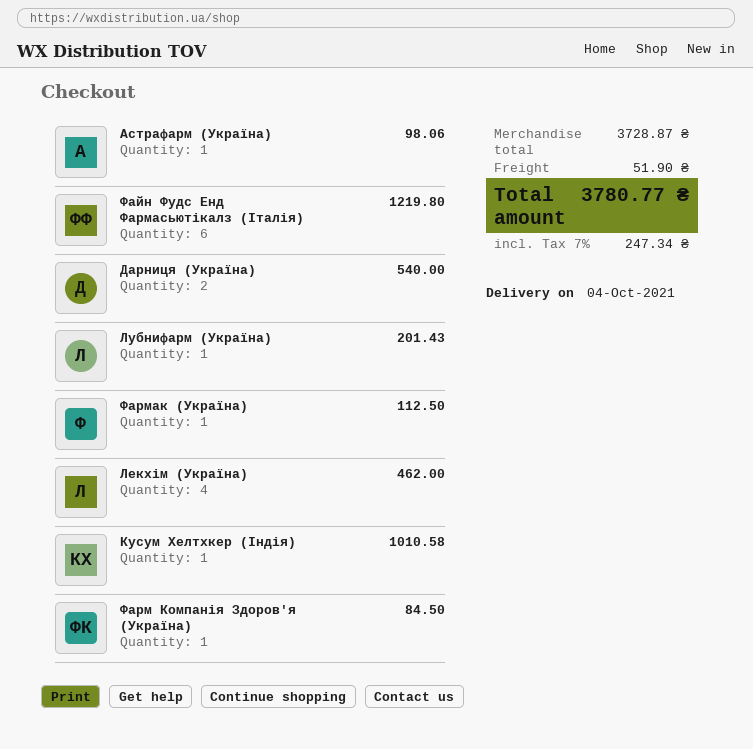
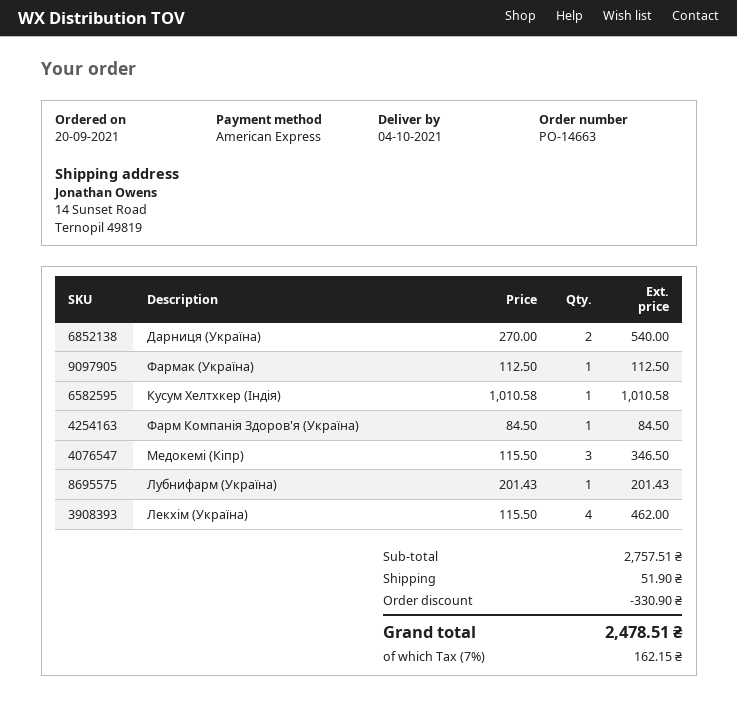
Астрафарм (Україна): 1 for 98.06 -> none
Файн Фудс Енд Фармасьютікалз (Італія): 6 for 1219.80 -> none
Медокемі (Кіпр): none -> 3 for 346.50
subtotal: 3728.87 -> 2757.51
discount: none -> 330.90
tax: 7% = 247.34 -> 7% = 162.15
total: 3780.77 -> 2478.51

